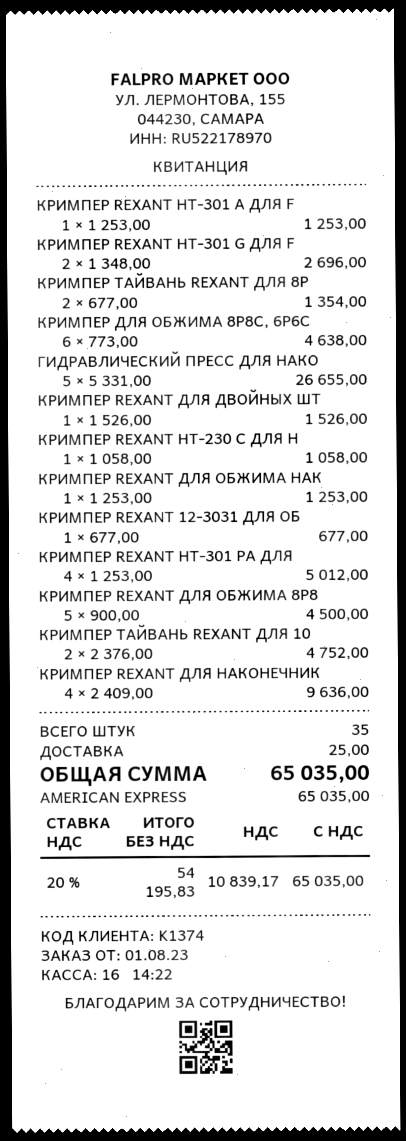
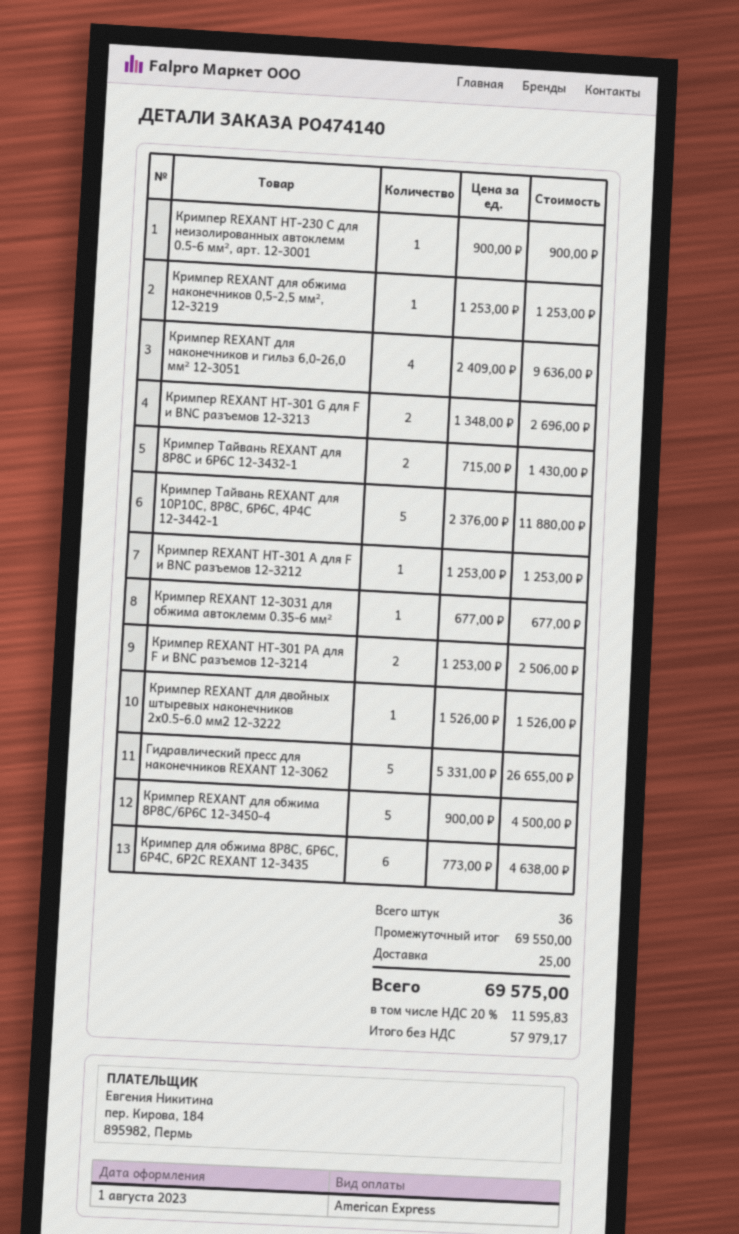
КРИМПЕР ТАЙВАНЬ REXANT ДЛЯ 8P: 2 x 677.00 = 1354.00 -> 2 x 715.00 = 1430.00
КРИМПЕР REXANT HT-230 C ДЛЯ Н: 1 x 1058.00 = 1058.00 -> 1 x 900.00 = 900.00
КРИМПЕР REXANT HT-301 PA ДЛЯ: 4 x 1253.00 = 5012.00 -> 2 x 1253.00 = 2506.00
КРИМПЕР ТАЙВАНЬ REXANT ДЛЯ 10: 2 x 2376.00 = 4752.00 -> 5 x 2376.00 = 11880.00
total quantity: 35 -> 36
net: 54195.83 -> 57979.17
tax: 20% = 10839.17 -> 20% = 11595.83
total: 65035.00 -> 69575.00

